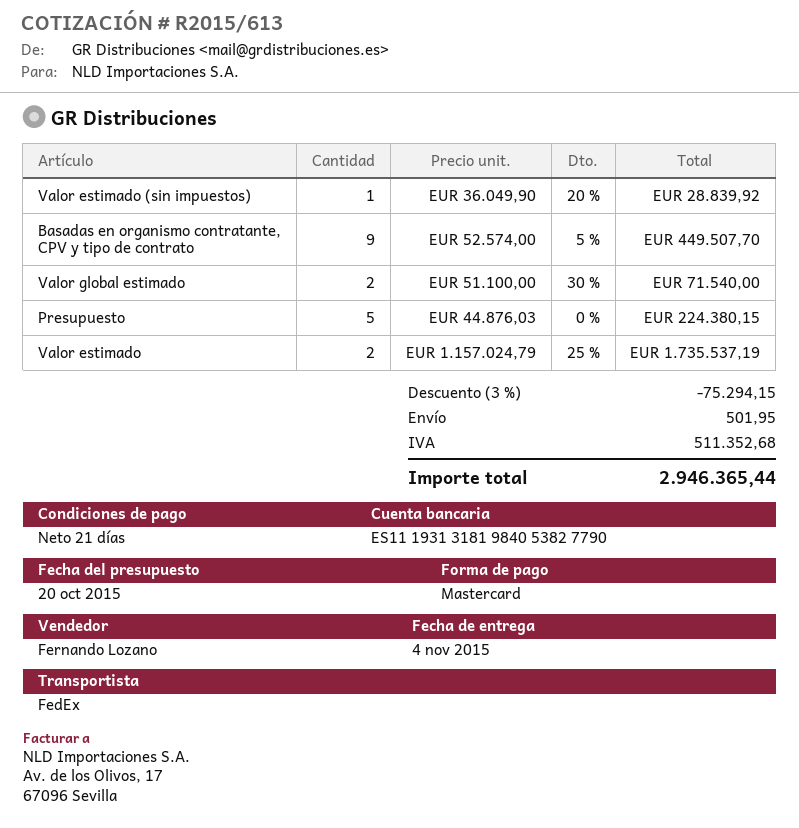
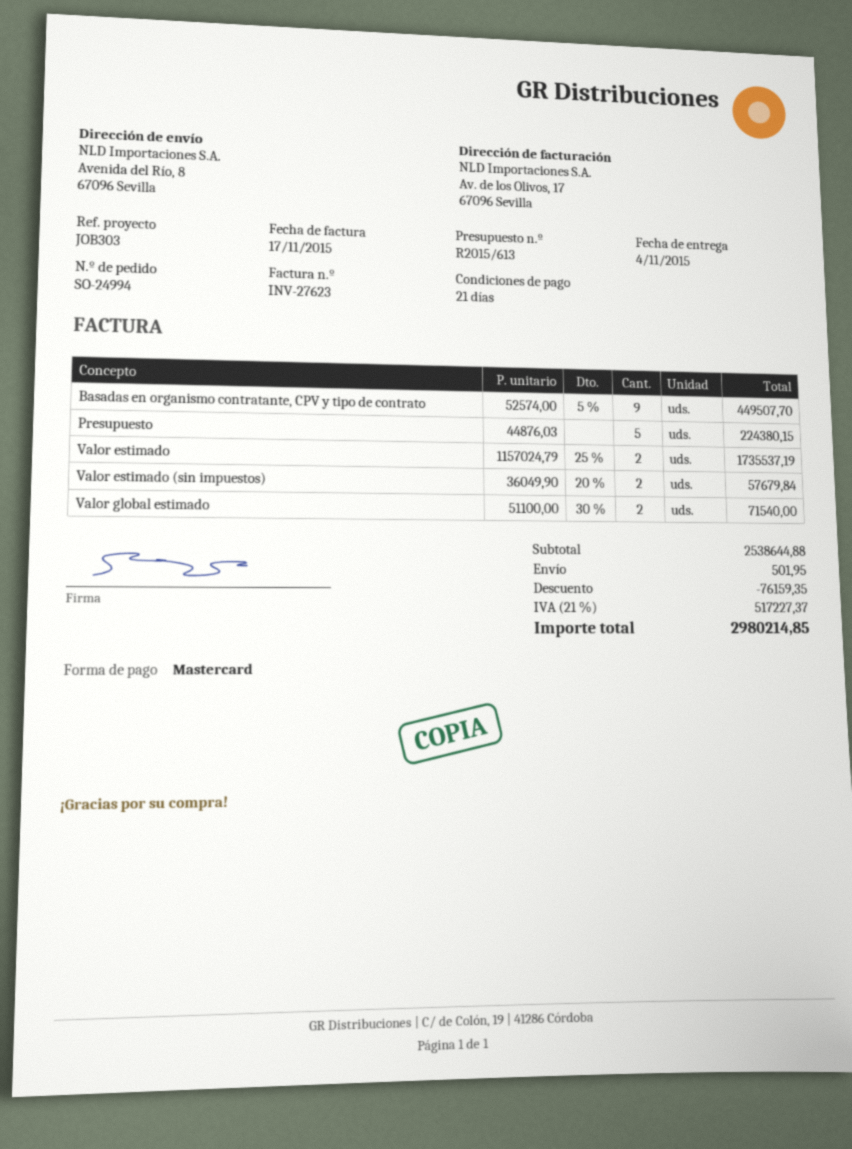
Valor estimado (sin impuestos): 1 x 36049.90 - 20% = 28839.92 -> 2 x 36049.90 - 20% = 57679.84
discount: 75294.15 -> 76159.35
tax: 511352.68 -> 517227.37
total: 2946365.44 -> 2980214.85

